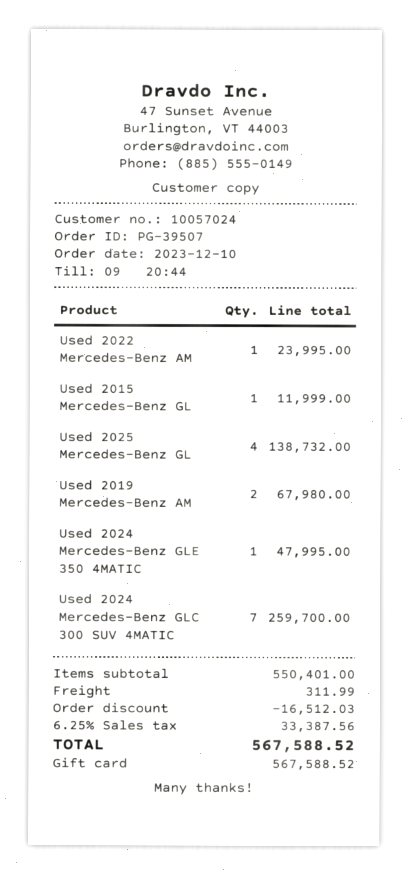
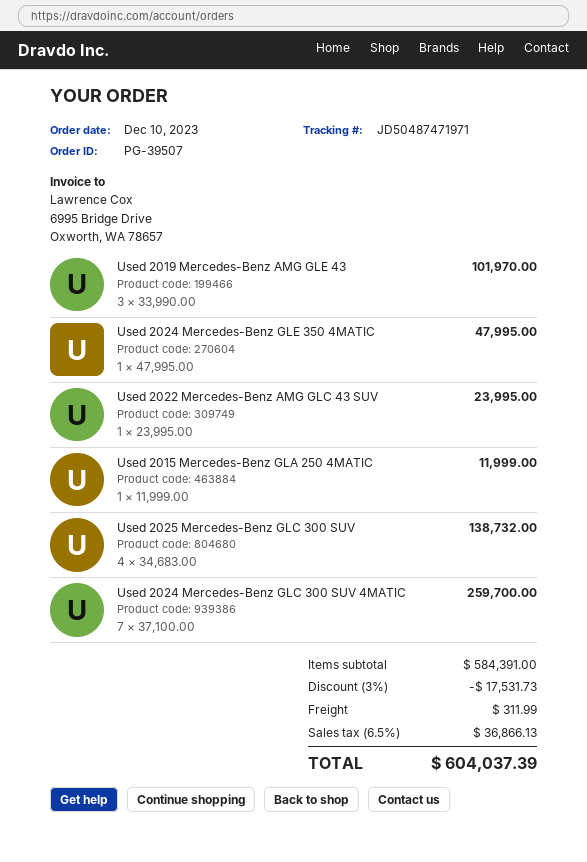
Used 2019 Mercedes-Benz AM: 2 for 67980.00 -> 3 for 101970.00
subtotal: 550401.00 -> 584391.00
discount: 16512.03 -> 17531.73
tax: 6.25% = 33387.56 -> 6.5% = 36866.13
total: 567588.52 -> 604037.39

